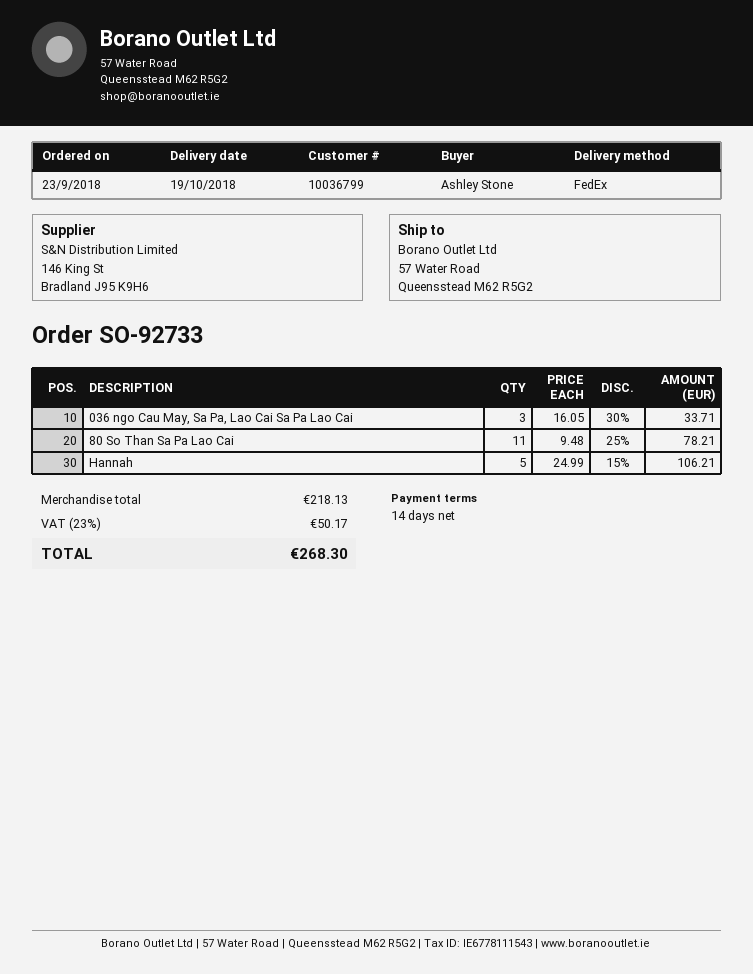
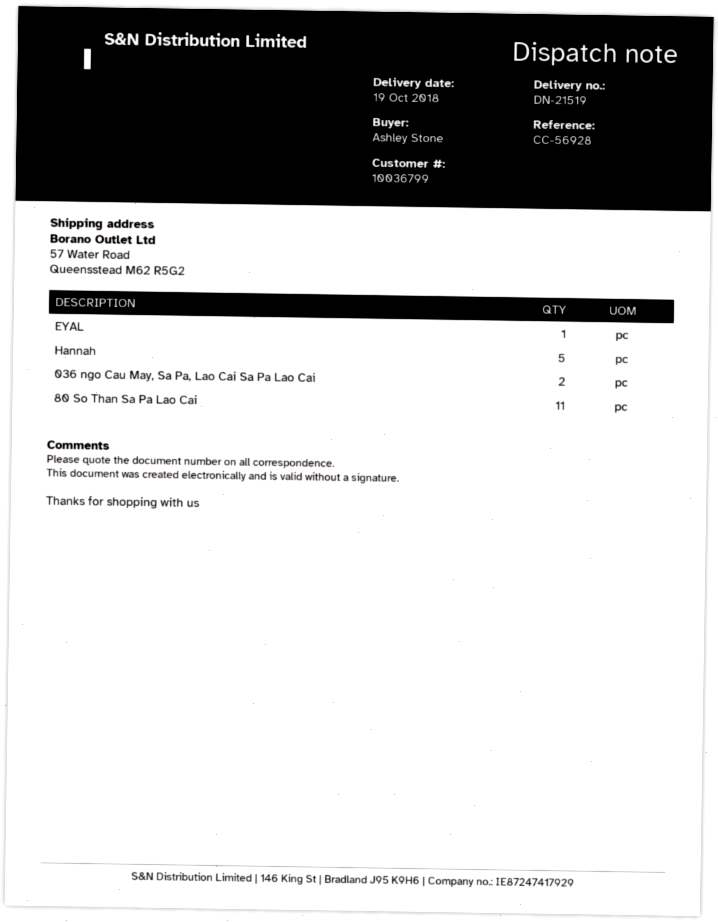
036 ngo Cau May, Sa Pa, Lao Cai Sa Pa Lao Cai: 3 -> 2
EYAL: none -> 1

